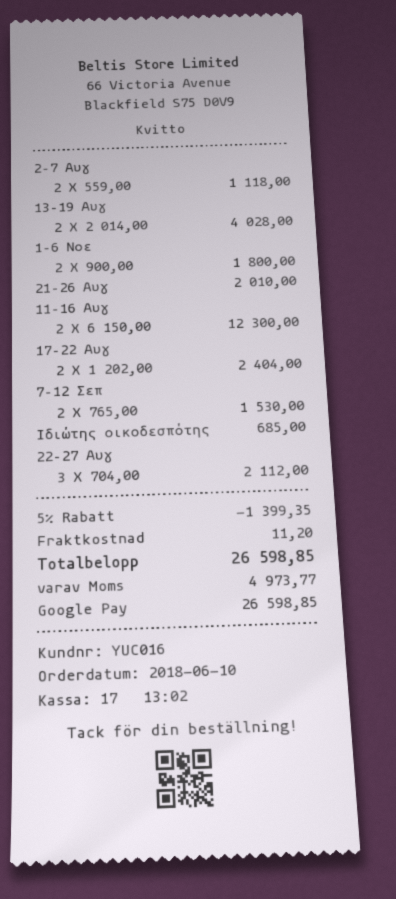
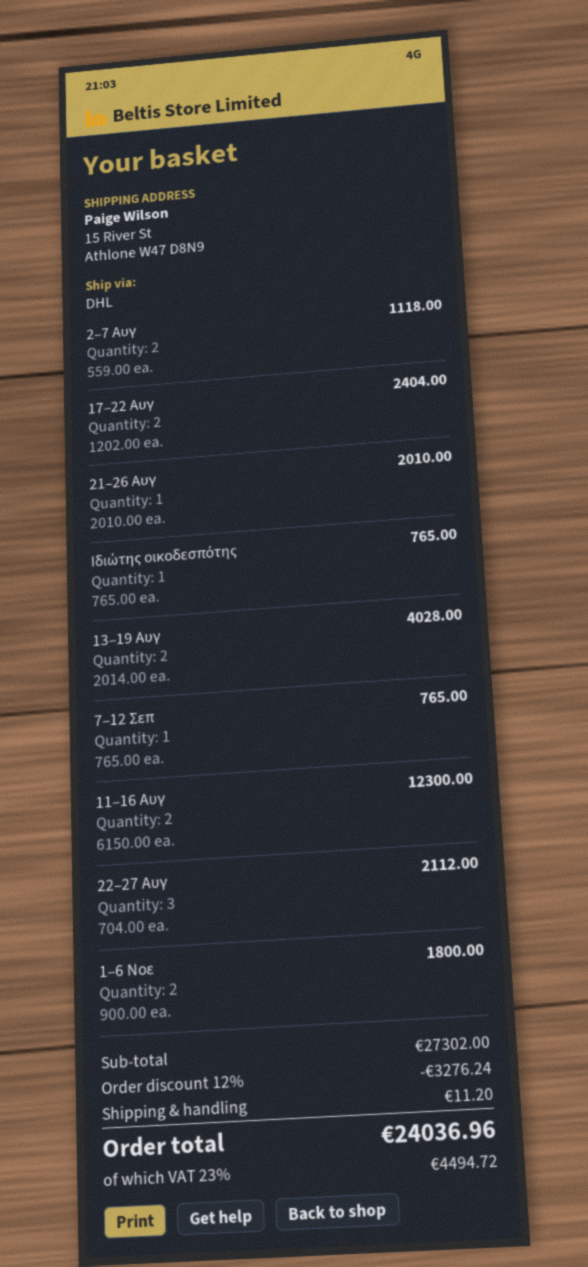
7–12 Σεπ: 2 x 765.00 = 1530.00 -> 1 x 765.00 = 765.00
Ιδιώτης οικοδεσπότης: 1 x 685.00 = 685.00 -> 1 x 765.00 = 765.00
discount: 5% = 1399.35 -> 12% = 3276.24
tax: 4973.77 -> 4494.72
total: 26598.85 -> 24036.96

